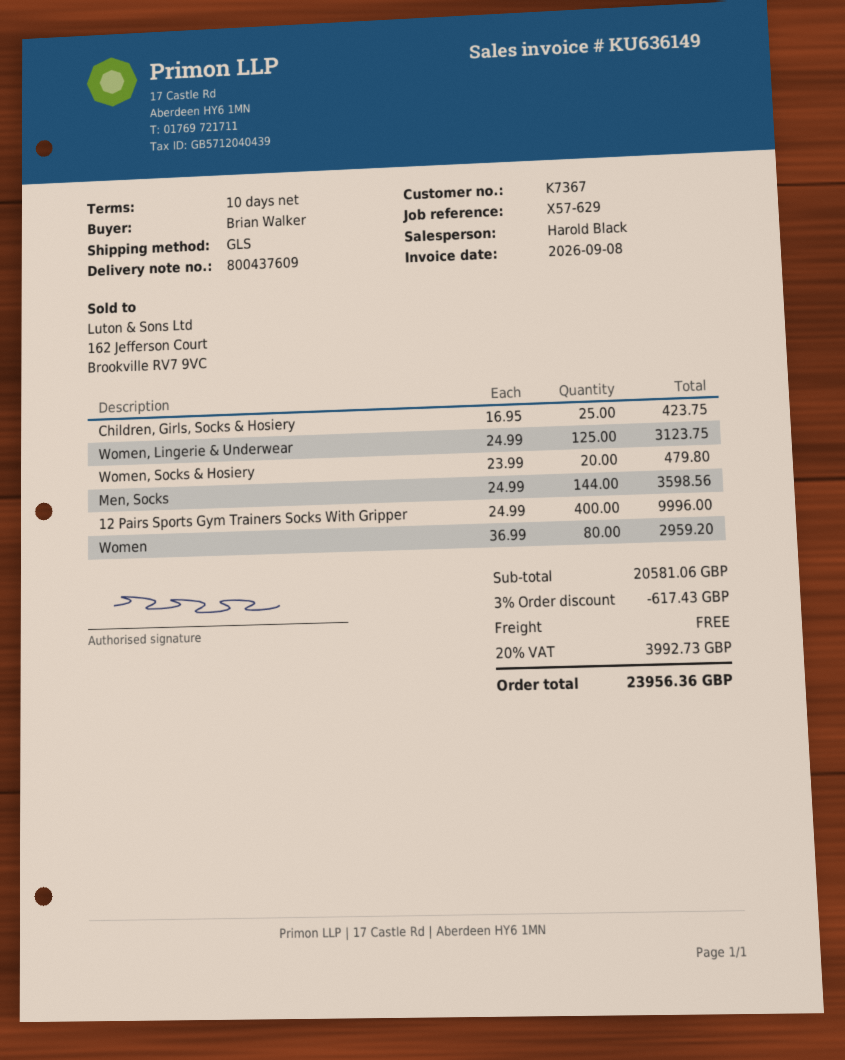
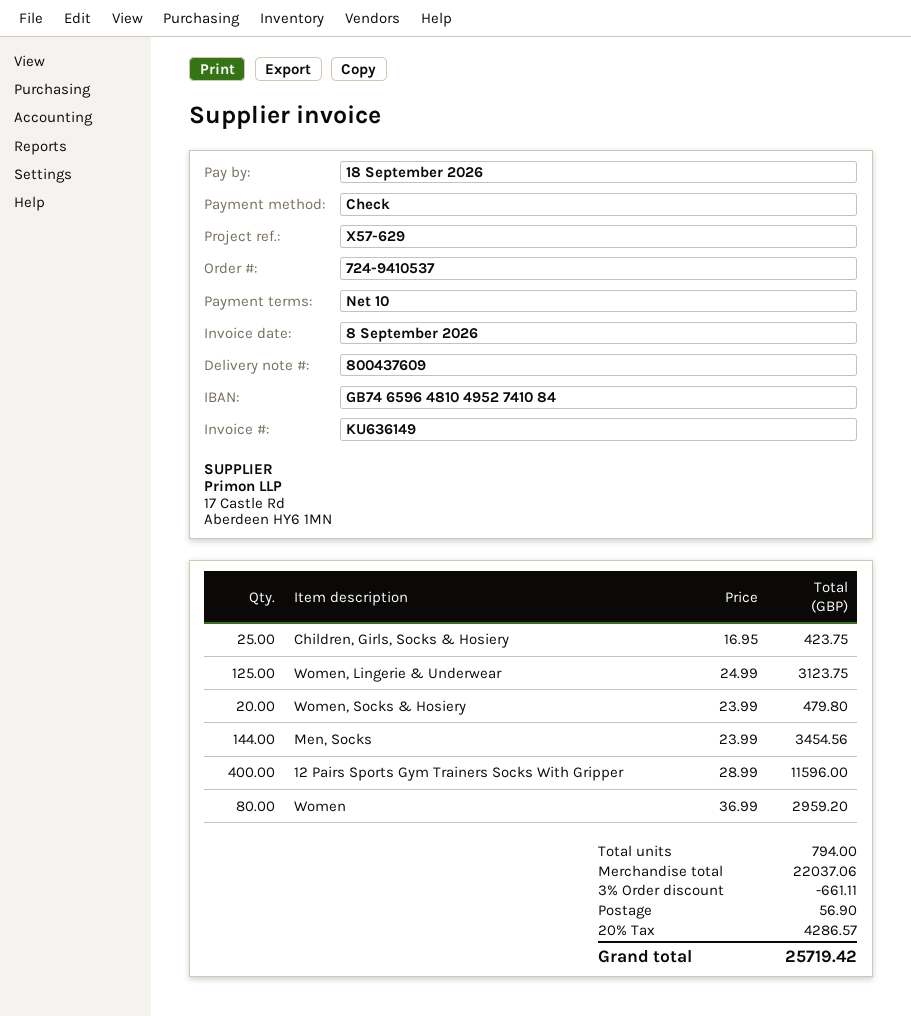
Men, Socks: 144 x 24.99 = 3598.56 -> 144 x 23.99 = 3454.56
12 Pairs Sports Gym Trainers Socks With Gripper: 400 x 24.99 = 9996.00 -> 400 x 28.99 = 11596.00
subtotal: 20581.06 -> 22037.06
discount: 3% = 617.43 -> 3% = 661.11
shipping: 0.00 -> 56.90
tax: 20% = 3992.73 -> 20% = 4286.57
total: 23956.36 -> 25719.42

